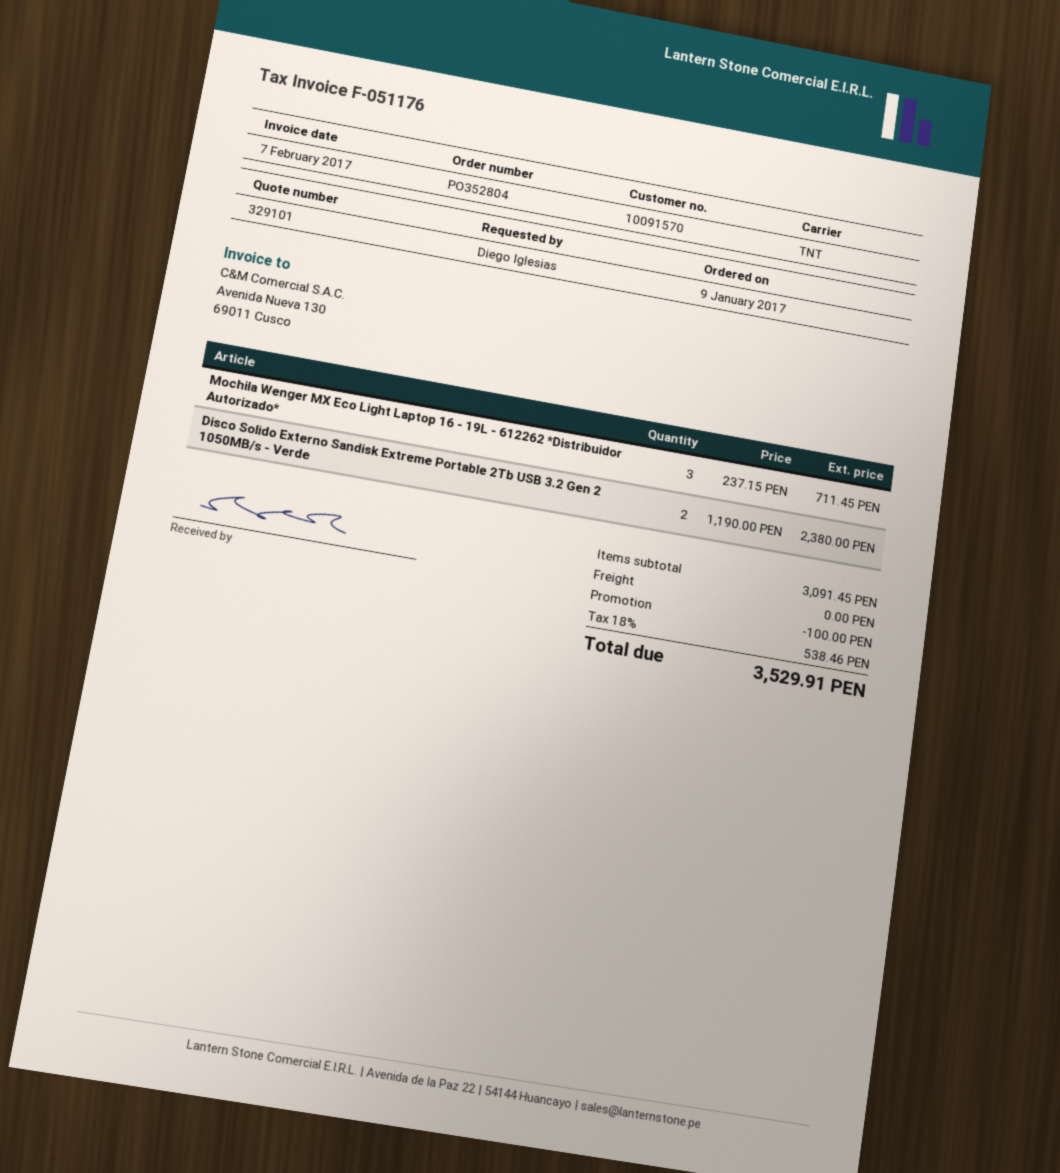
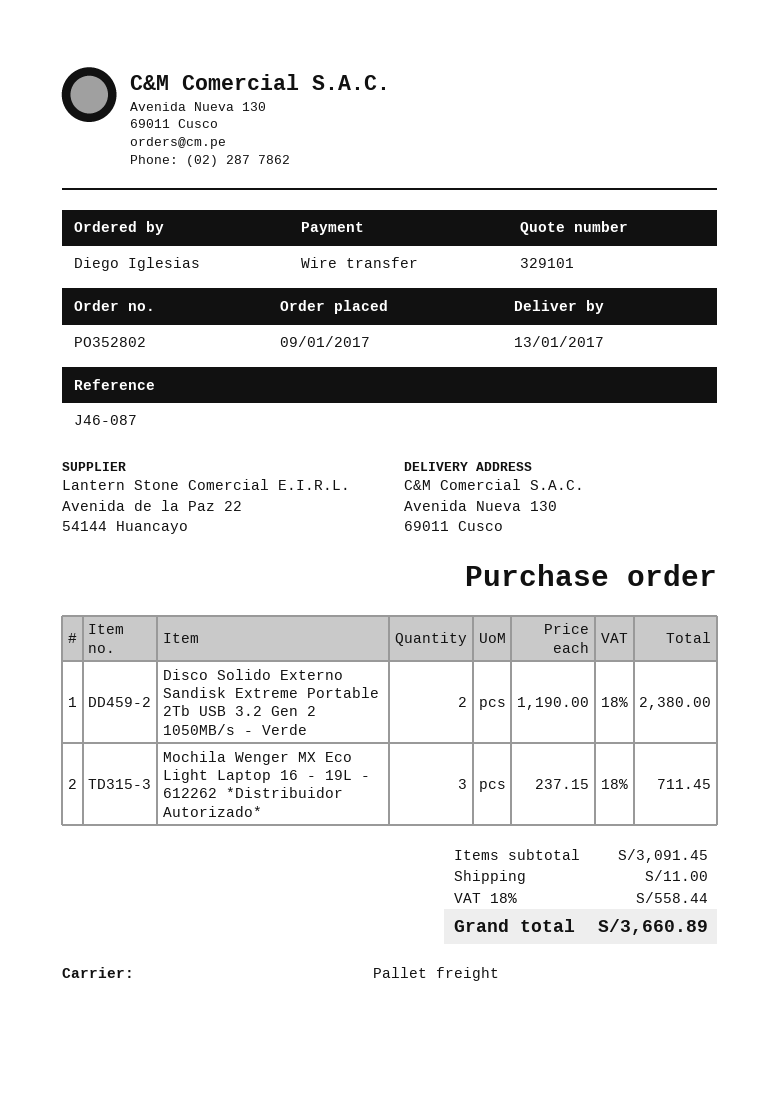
order number: PO352804 -> PO352802
shipping method: TNT -> pallet freight
discount: 100.00 -> none
shipping: 0.00 -> 11.00
tax: 18% = 538.46 -> 18% = 558.44
total: 3529.91 -> 3660.89

